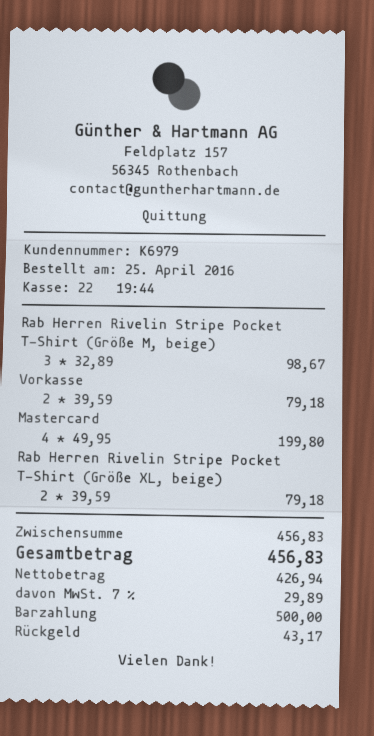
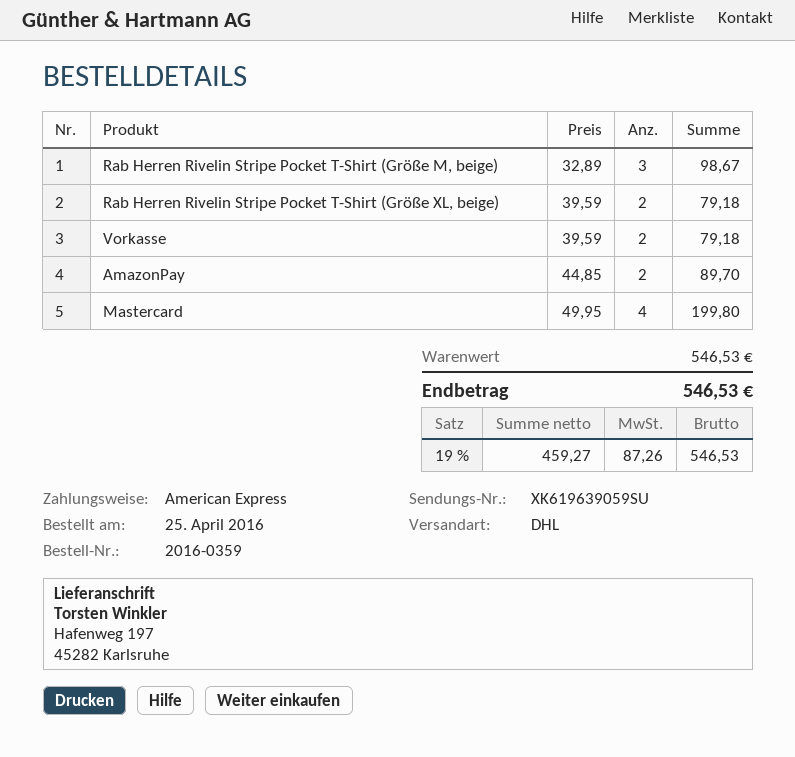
payment method: cash -> American Express
AmazonPay: none -> 2 x 44.85 = 89.70
subtotal: 456.83 -> 546.53
net: 426.94 -> 459.27
tax: 7% = 29.89 -> 19% = 87.26
total: 456.83 -> 546.53

